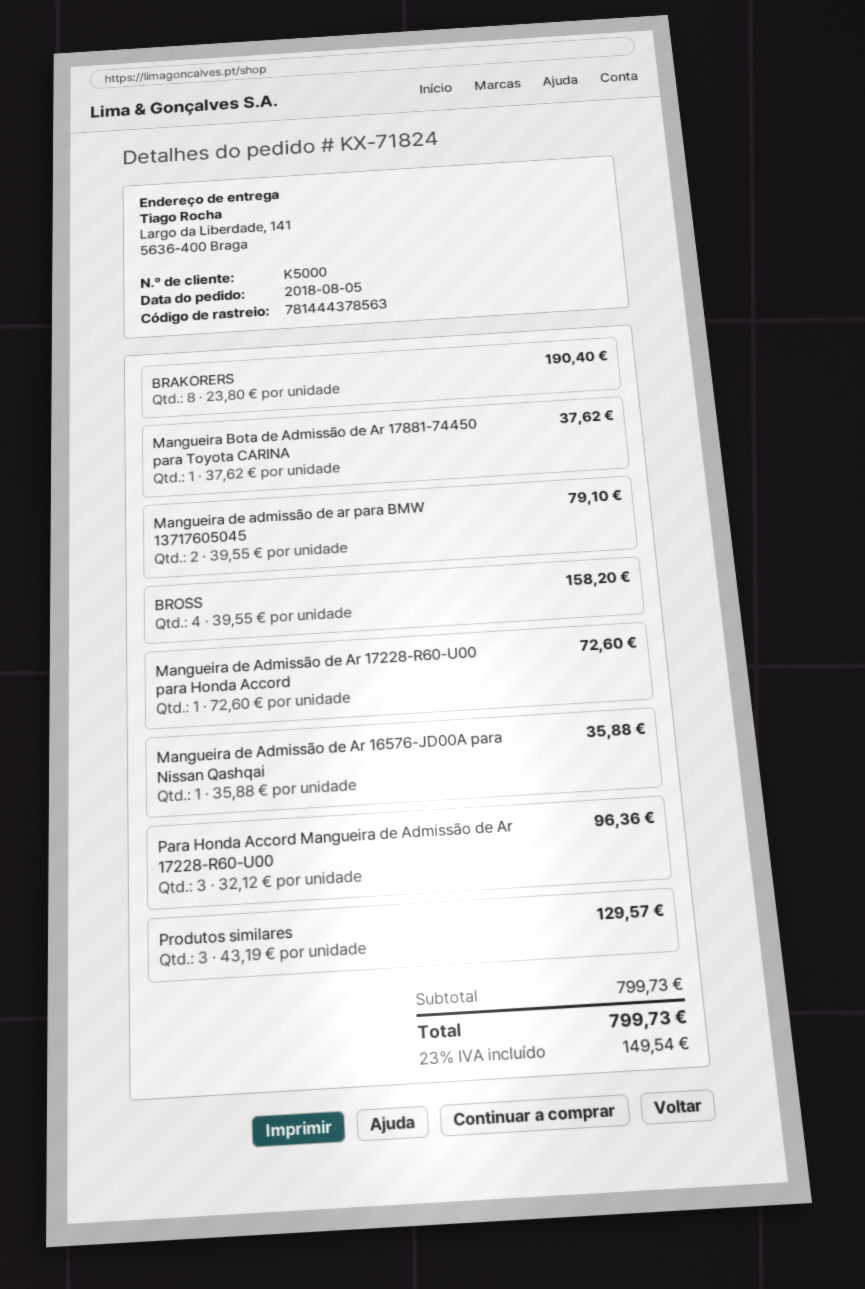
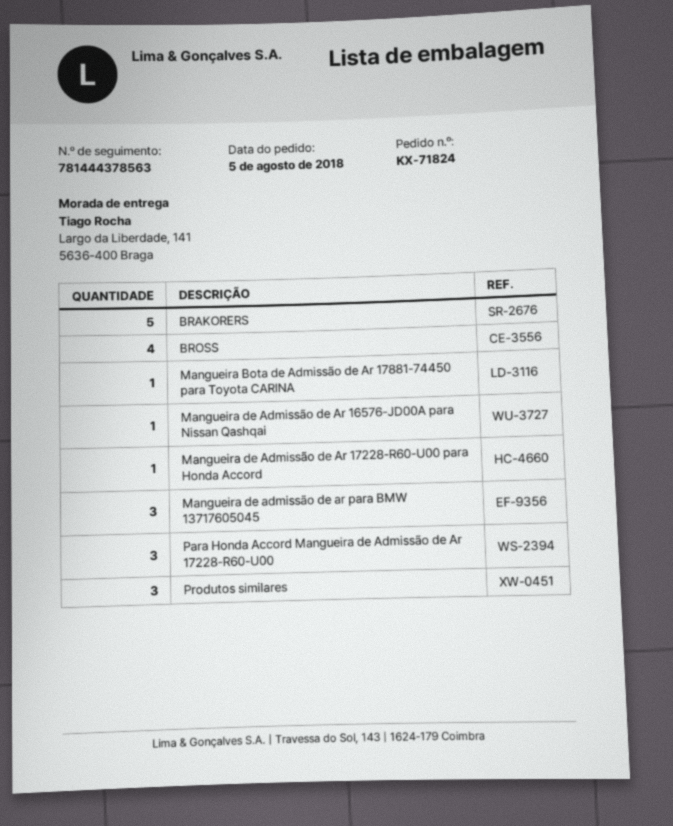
BRAKORERS: 8 -> 5
Mangueira de admissão de ar para BMW 13717605045: 2 -> 3

